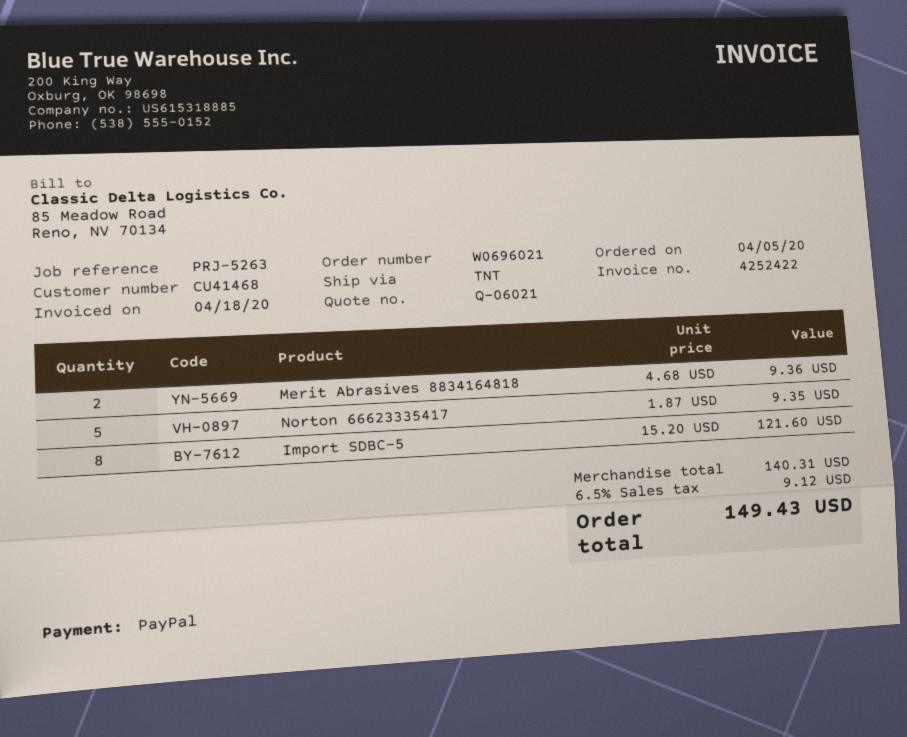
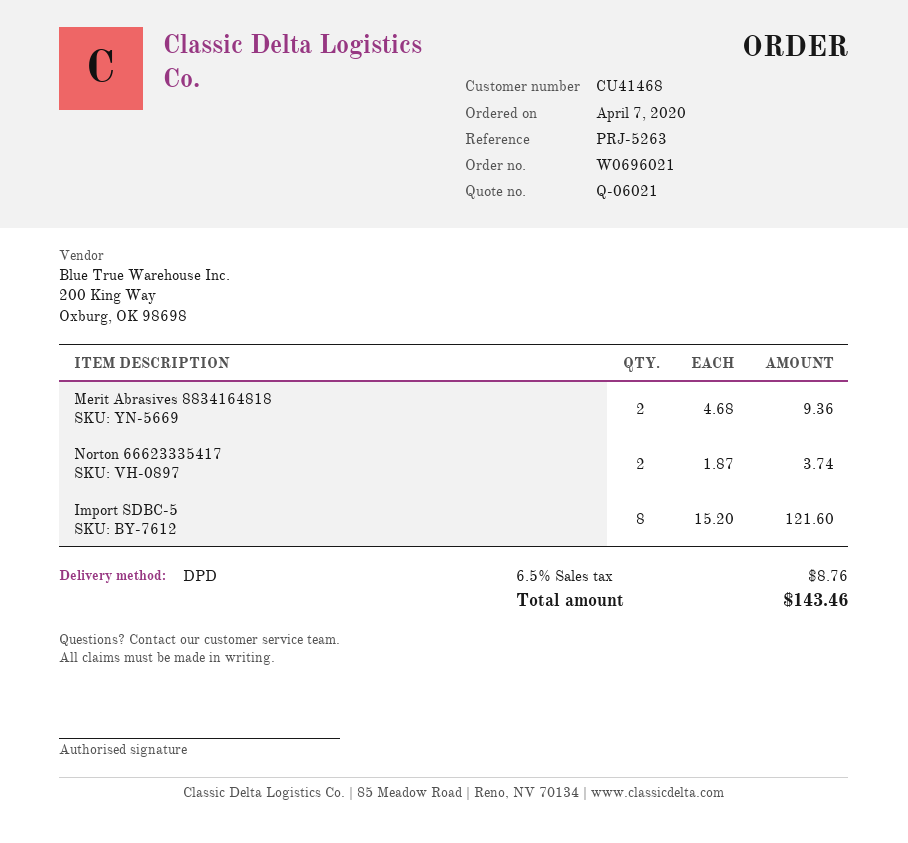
order date: 2020-04-05 -> 2020-04-07
shipping method: TNT -> DPD
Norton 66623335417: 5 x 1.87 = 9.35 -> 2 x 1.87 = 3.74
tax: 6.5% = 9.12 -> 6.5% = 8.76
total: 149.43 -> 143.46

